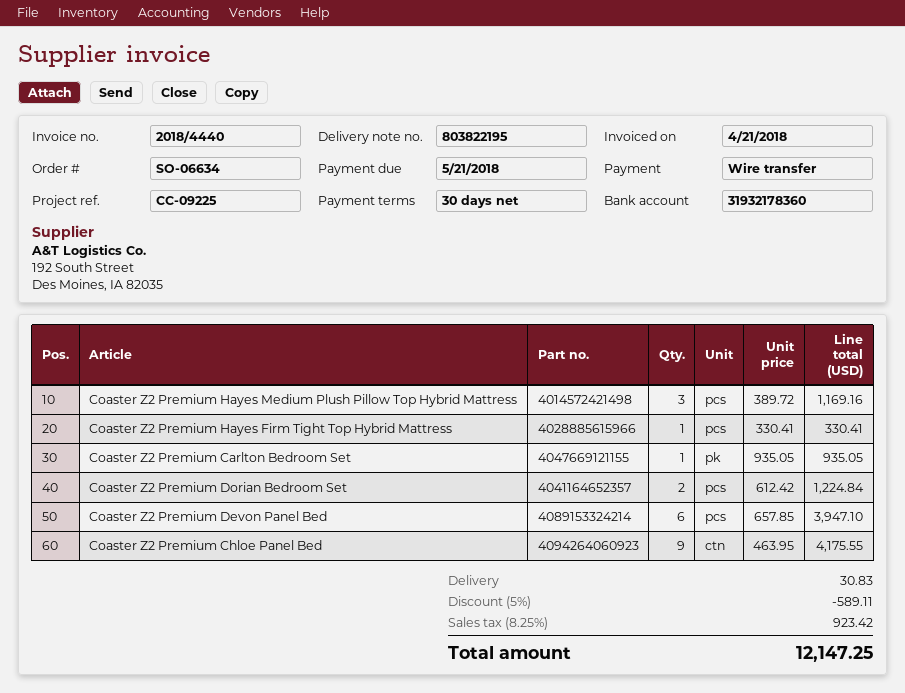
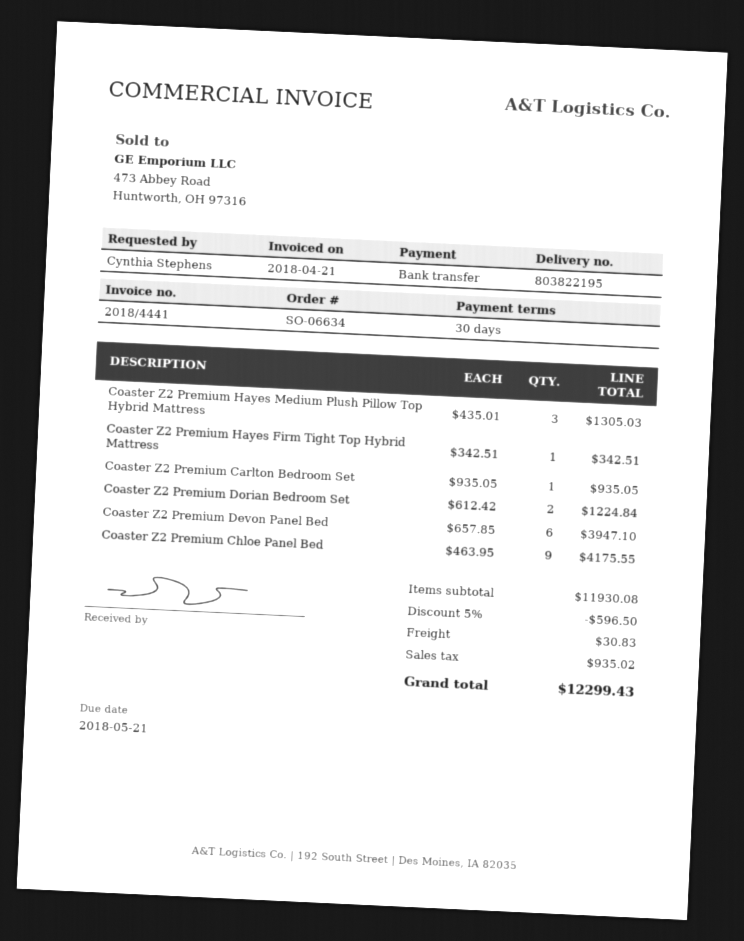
invoice number: 2018/4440 -> 2018/4441
Coaster Z2 Premium Hayes Medium Plush Pillow Top Hybrid Mattress: 3 x 389.72 = 1169.16 -> 3 x 435.01 = 1305.03
Coaster Z2 Premium Hayes Firm Tight Top Hybrid Mattress: 1 x 330.41 = 330.41 -> 1 x 342.51 = 342.51
discount: 5% = 589.11 -> 5% = 596.50
tax: 923.42 -> 935.02
total: 12147.25 -> 12299.43

